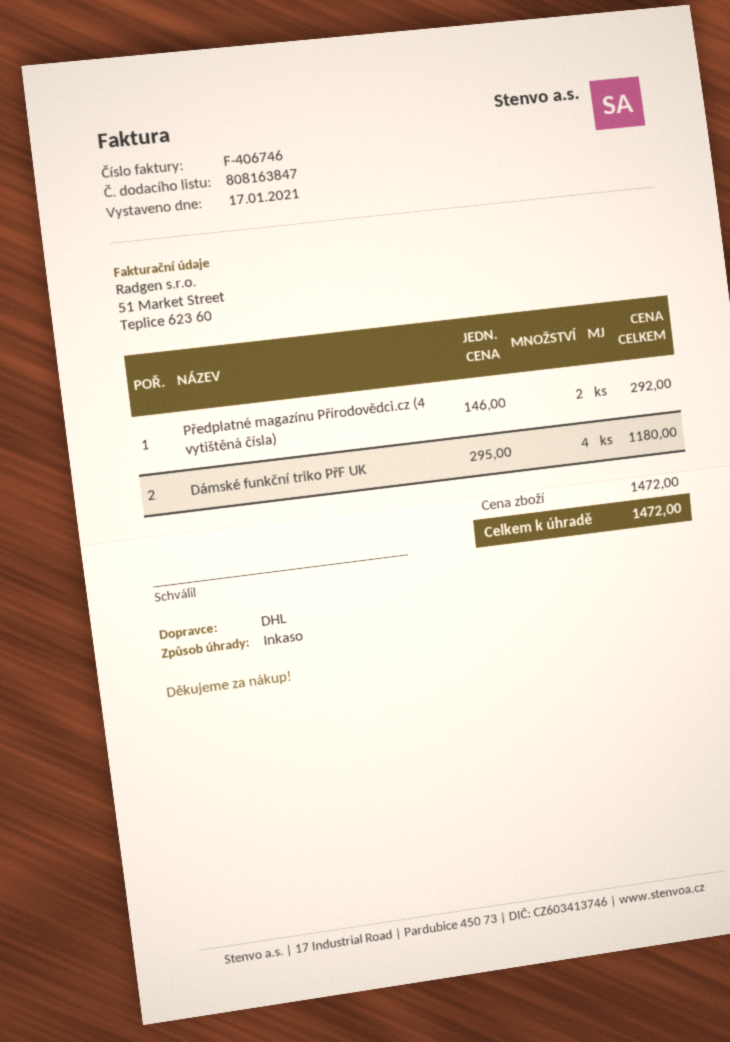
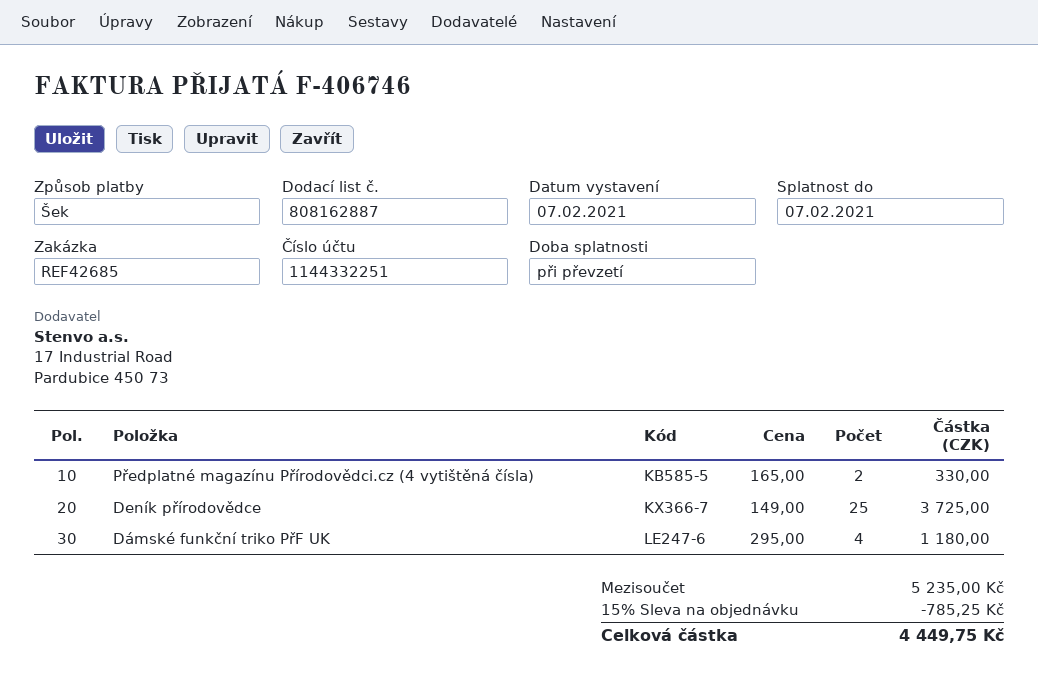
delivery note number: 808163847 -> 808162887
invoice date: 2021-01-17 -> 2021-02-07
payment method: direct debit -> cheque
Předplatné magazínu Přírodovědci.cz (4 vytištěná čísla): 2 x 146.00 = 292.00 -> 2 x 165.00 = 330.00
Deník přírodovědce: none -> 25 x 149.00 = 3725.00
subtotal: 1472.00 -> 5235.00
discount: none -> 15% = 785.25
total: 1472.00 -> 4449.75

